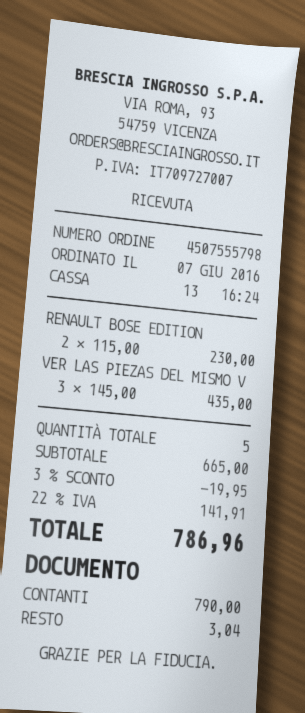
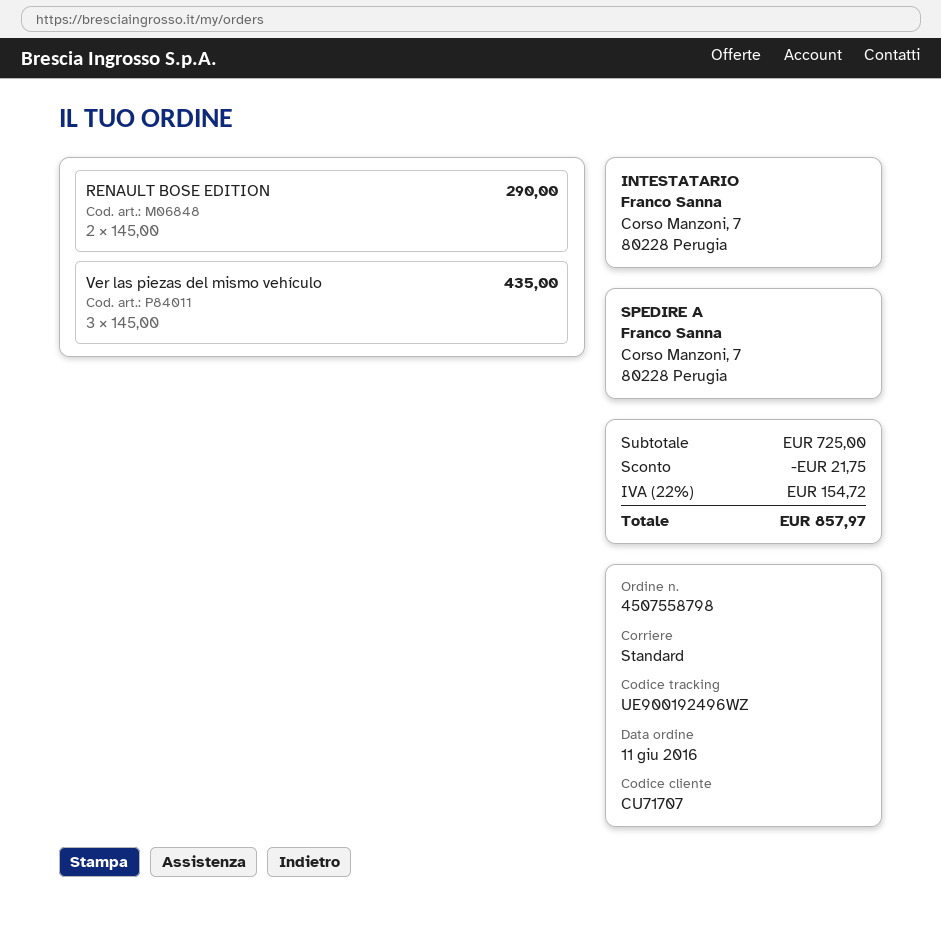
order number: 4507555798 -> 4507558798
order date: 2016-06-07 -> 2016-06-11
RENAULT BOSE EDITION: 2 x 115.00 = 230.00 -> 2 x 145.00 = 290.00
subtotal: 665.00 -> 725.00
discount: 19.95 -> 21.75
tax: 22% = 141.91 -> 22% = 154.72
total: 786.96 -> 857.97

